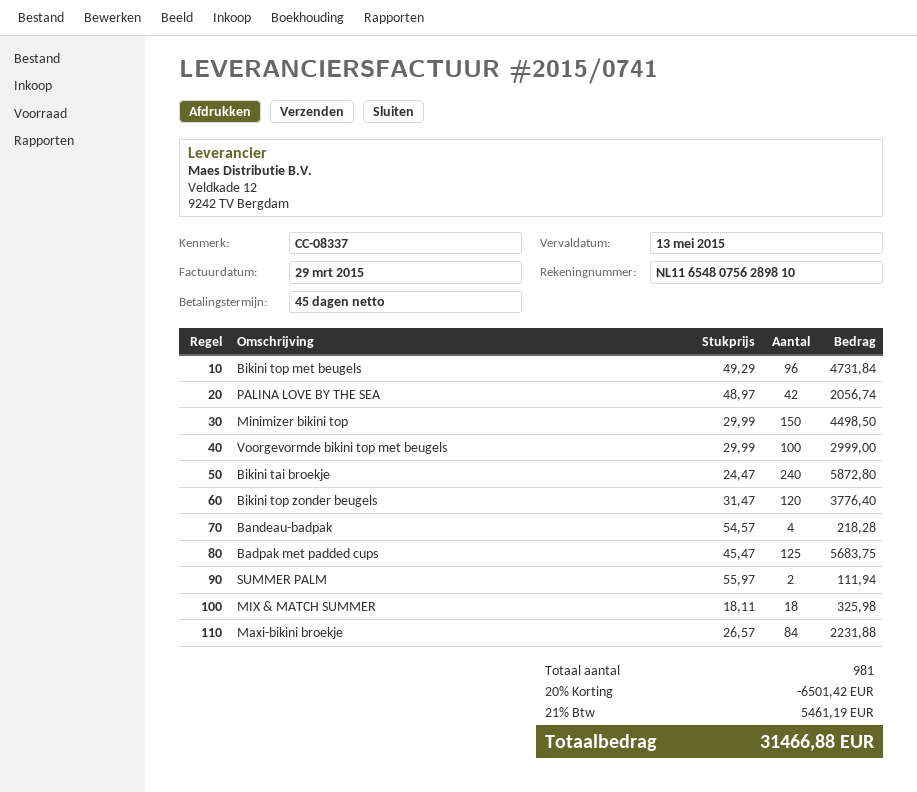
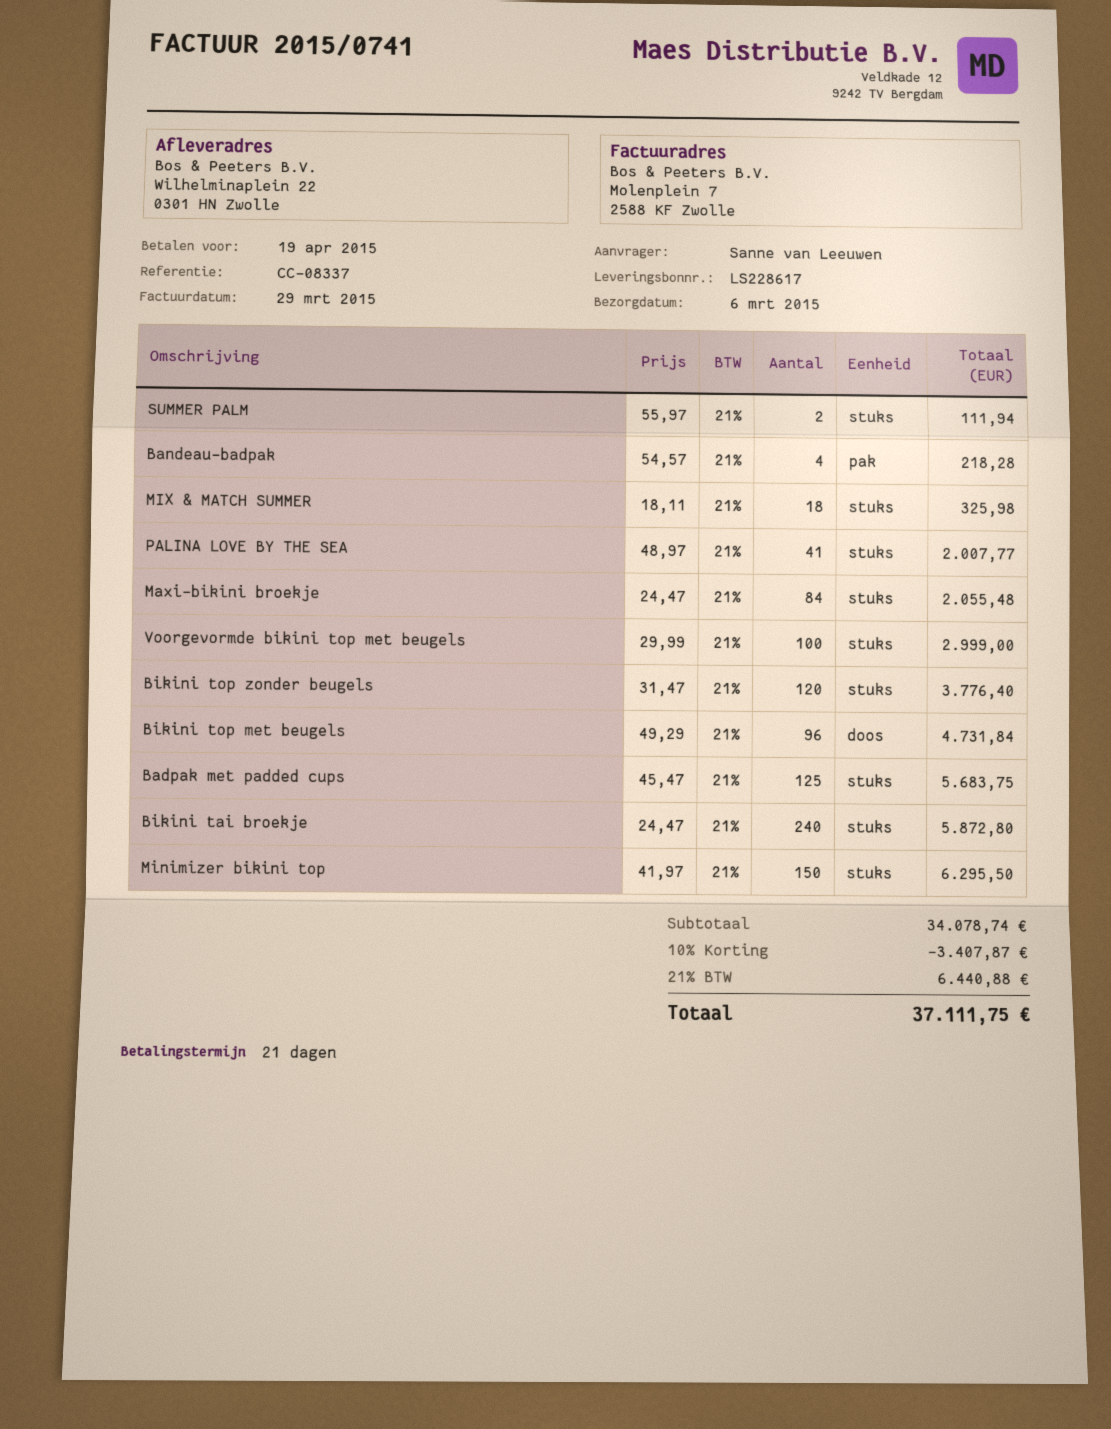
payment terms: 45 days -> 21 days
due date: 2015-05-13 -> 2015-04-19
PALINA LOVE BY THE SEA: 42 x 48.97 = 2056.74 -> 41 x 48.97 = 2007.77
Minimizer bikini top: 150 x 29.99 = 4498.50 -> 150 x 41.97 = 6295.50
Maxi-bikini broekje: 84 x 26.57 = 2231.88 -> 84 x 24.47 = 2055.48
discount: 20% = 6501.42 -> 10% = 3407.87
tax: 21% = 5461.19 -> 21% = 6440.88
total: 31466.88 -> 37111.75

